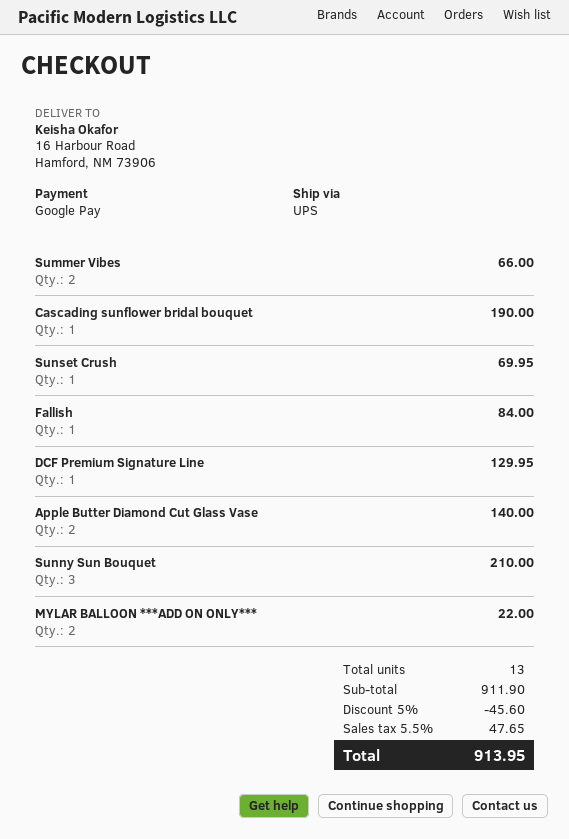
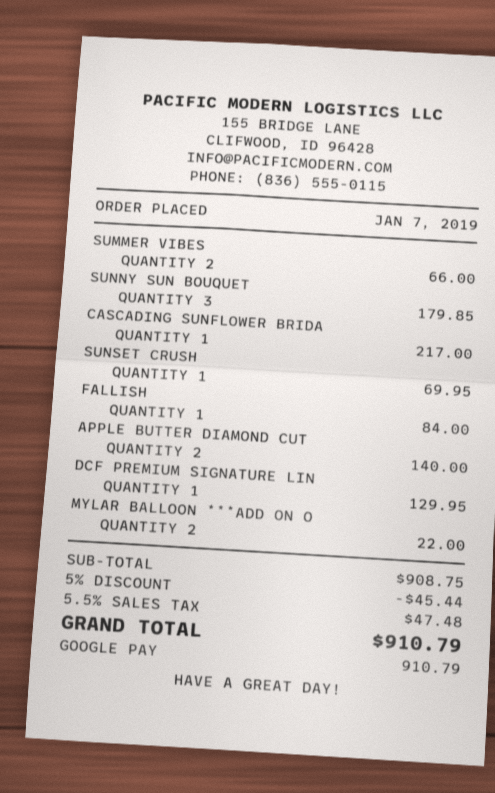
Cascading sunflower bridal bouquet: 1 for 190.00 -> 1 for 217.00
Sunny Sun Bouquet: 3 for 210.00 -> 3 for 179.85
subtotal: 911.90 -> 908.75
discount: 5% = 45.60 -> 5% = 45.44
tax: 5.5% = 47.65 -> 5.5% = 47.48
total: 913.95 -> 910.79

